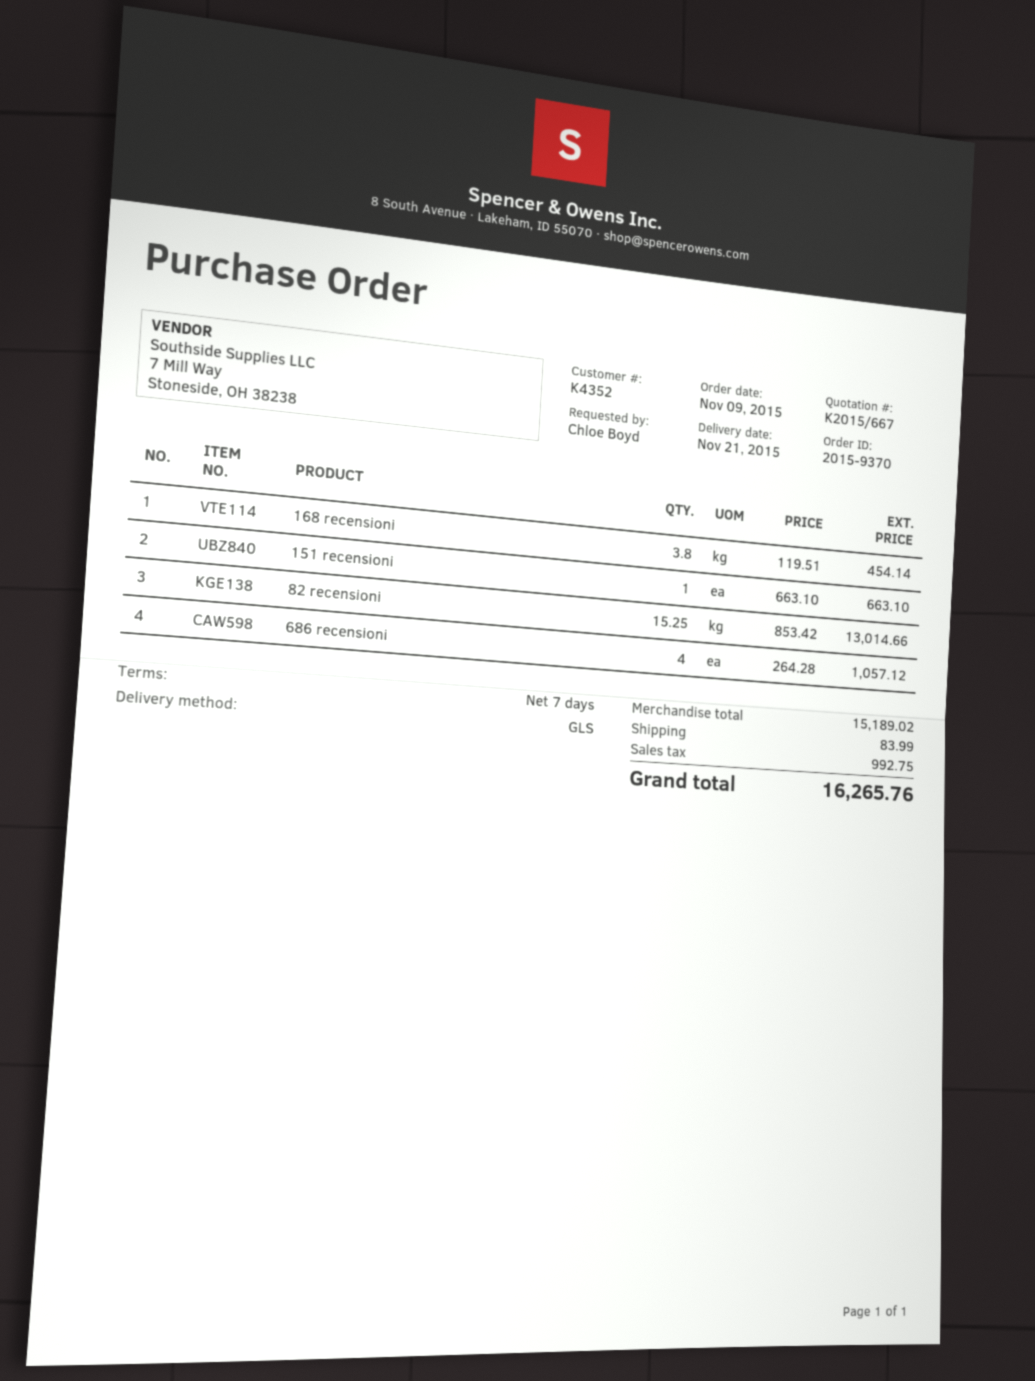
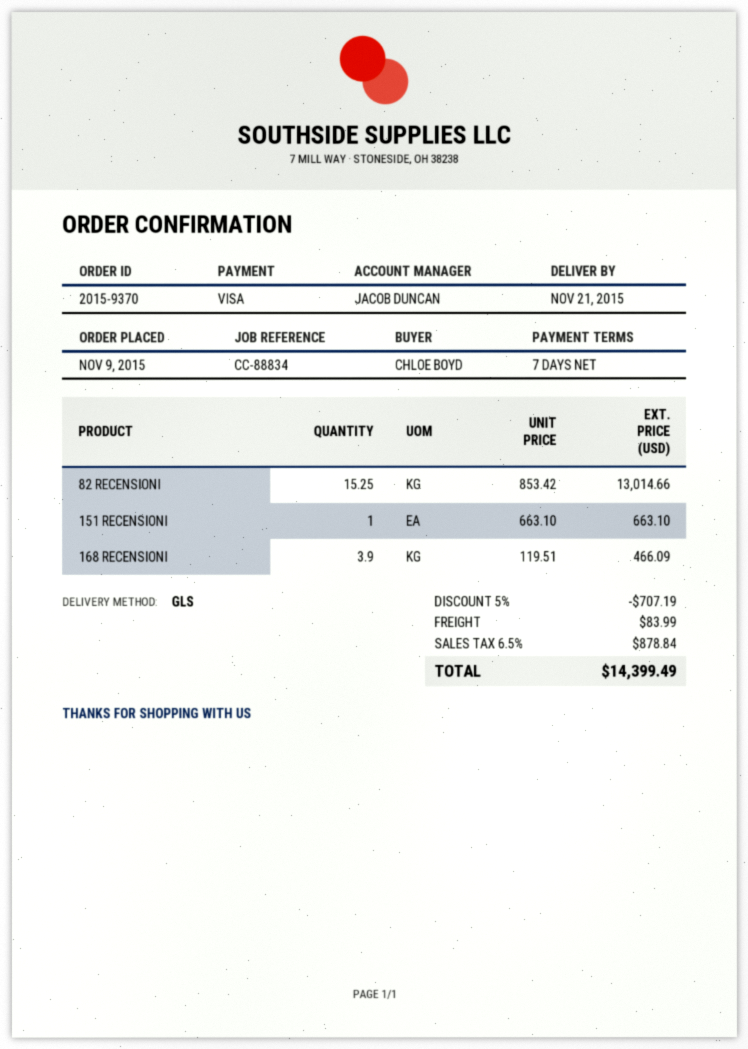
168 recensioni: 3.8 x 119.51 = 454.14 -> 3.9 x 119.51 = 466.09
686 recensioni: 4 x 264.28 = 1057.12 -> none
discount: none -> 5% = 707.19
tax: 992.75 -> 878.84
total: 16265.76 -> 14399.49

